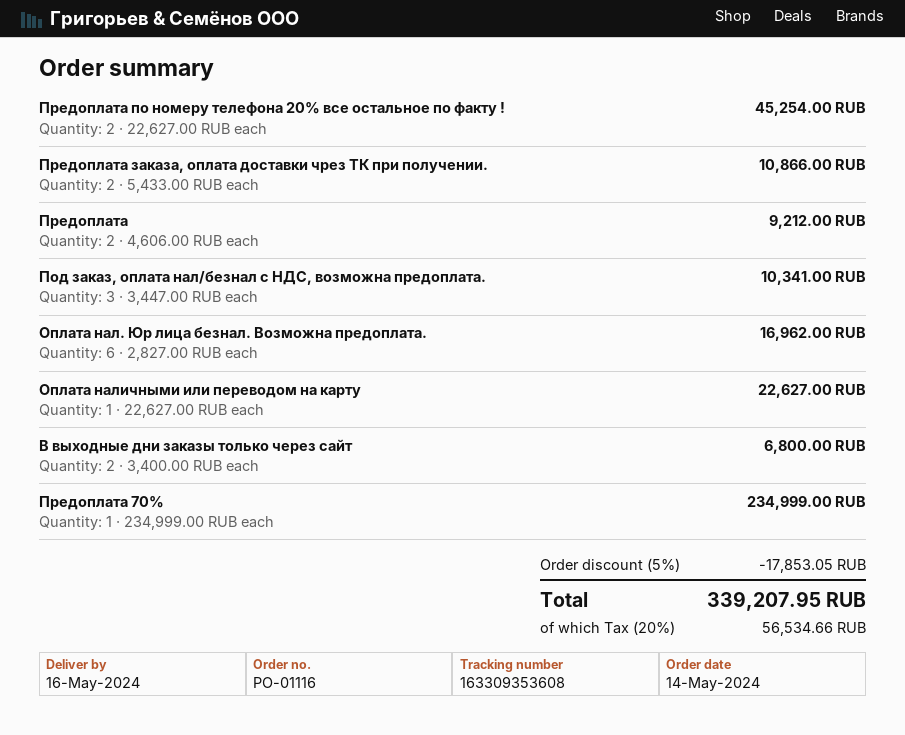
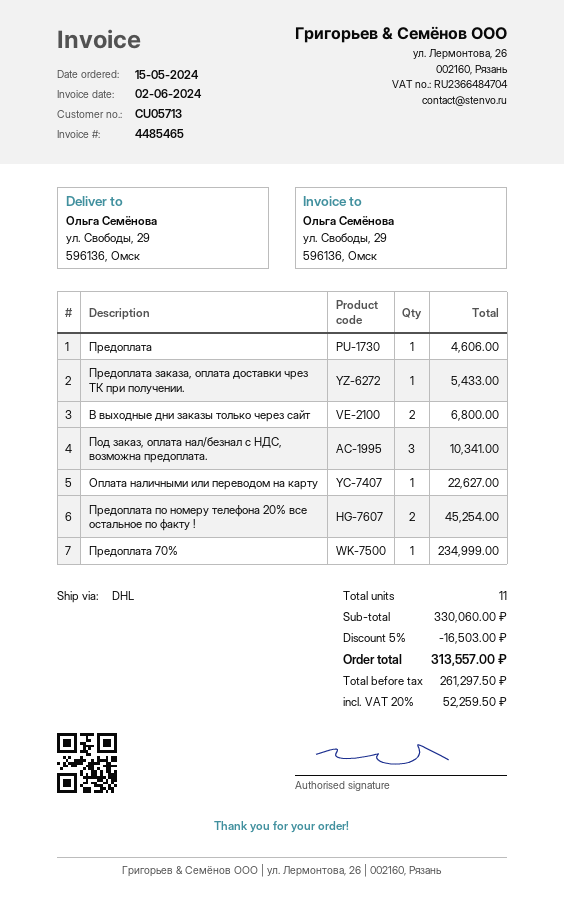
order date: 2024-05-14 -> 2024-05-15
Предоплата заказа, оплата доставки чрез ТК при получении.: 2 for 10866.00 -> 1 for 5433.00
Предоплата: 2 for 9212.00 -> 1 for 4606.00
Оплата нал. Юр лица безнал. Возможна предоплата.: 6 for 16962.00 -> none
discount: 5% = 17853.05 -> 5% = 16503.00
tax: 20% = 56534.66 -> 20% = 52259.50
total: 339207.95 -> 313557.00

